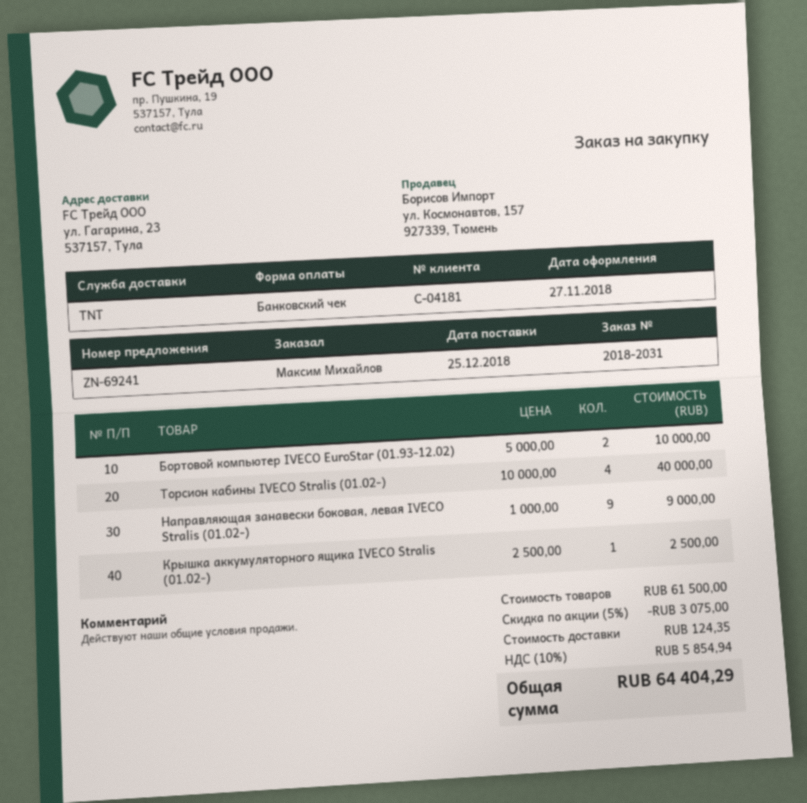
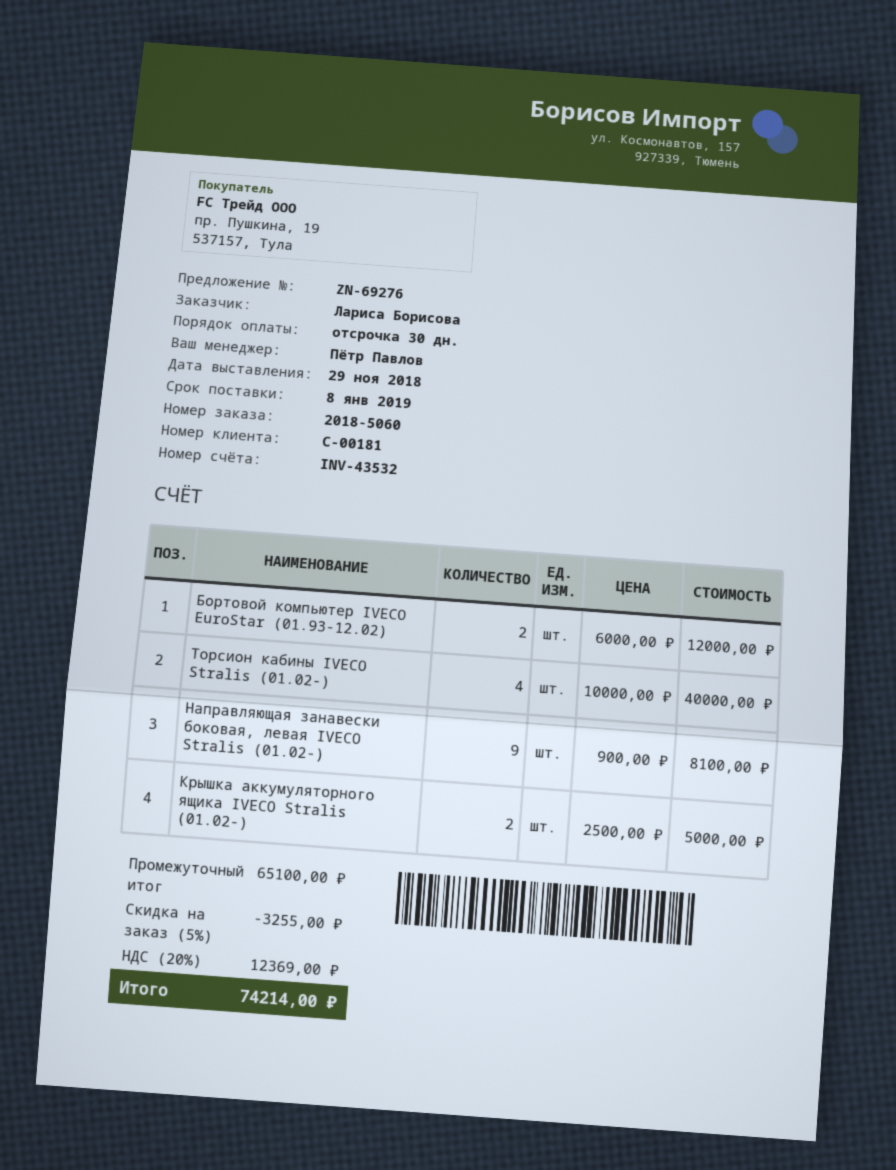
quote number: ZN-69241 -> ZN-69276
order number: 2018-2031 -> 2018-5060
delivery date: 2018-12-25 -> 2019-01-08
customer number: C-04181 -> C-00181
ordered by: Максим Михайлов -> Лариса Борисова
Бортовой компьютер IVECO EuroStar (01.93-12.02): 2 x 5000.00 = 10000.00 -> 2 x 6000.00 = 12000.00
Направляющая занавески боковая, левая IVECO Stralis (01.02-): 9 x 1000.00 = 9000.00 -> 9 x 900.00 = 8100.00
Крышка аккумуляторного ящика IVECO Stralis (01.02-): 1 x 2500.00 = 2500.00 -> 2 x 2500.00 = 5000.00
subtotal: 61500.00 -> 65100.00
discount: 5% = 3075.00 -> 5% = 3255.00
shipping: 124.35 -> none
tax: 10% = 5854.94 -> 20% = 12369.00
total: 64404.29 -> 74214.00

